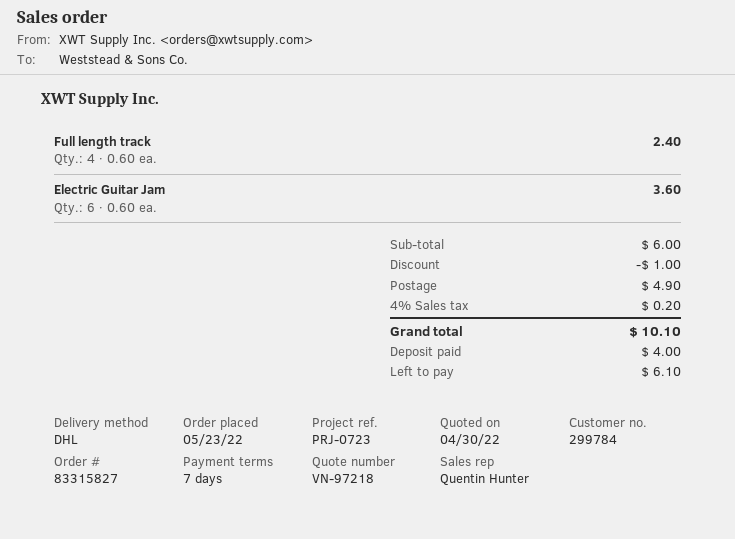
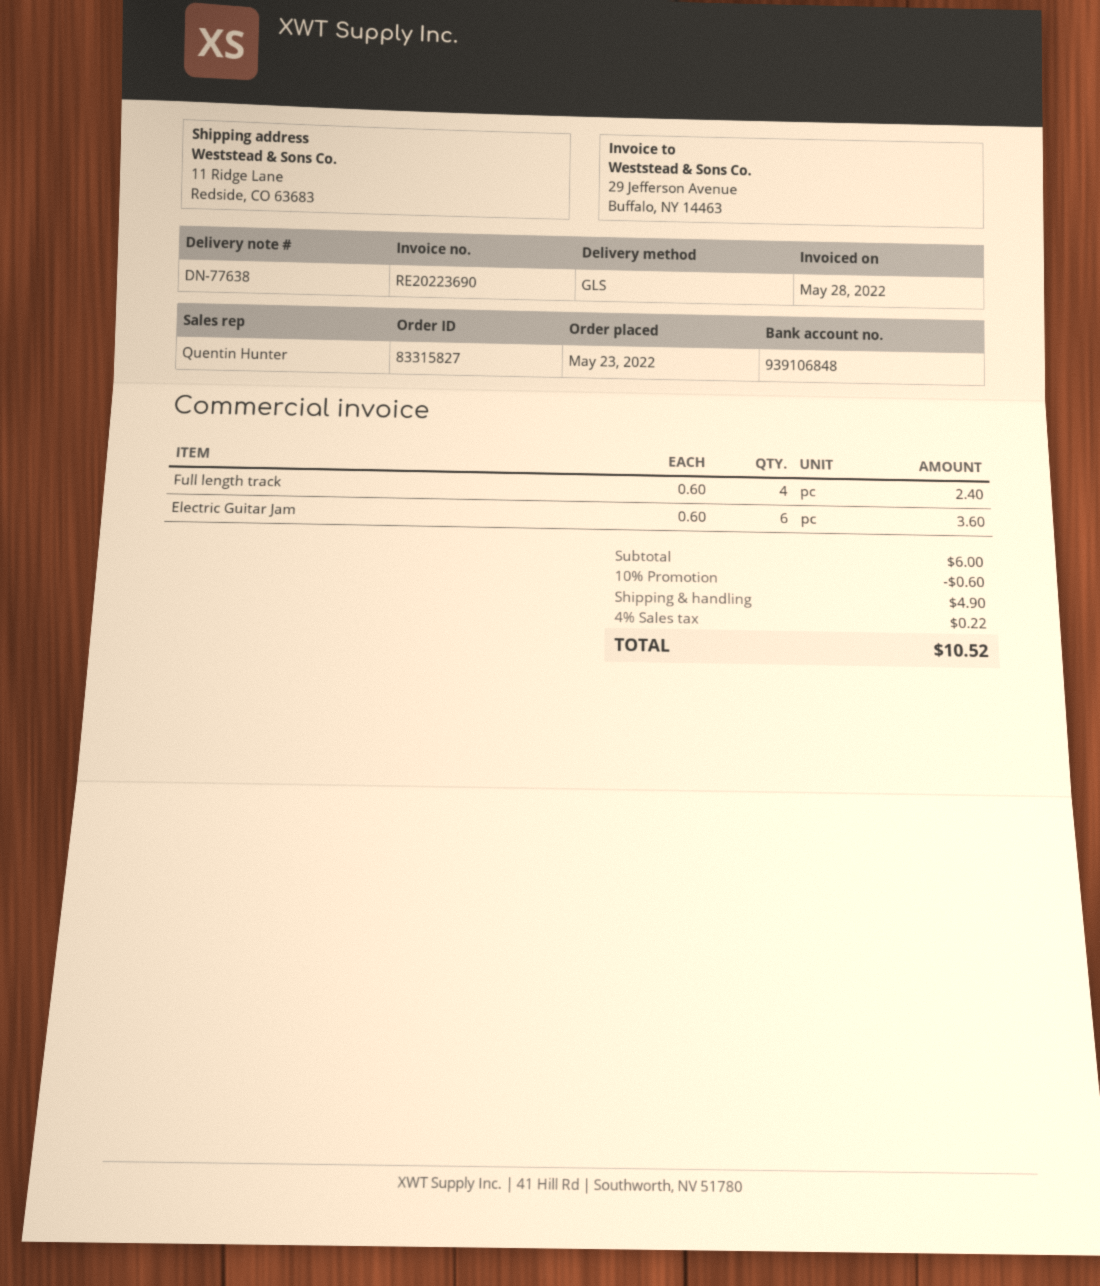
shipping method: DHL -> GLS
discount: 1.00 -> 0.60
tax: 4% = 0.20 -> 4% = 0.22
total: 10.10 -> 10.52

